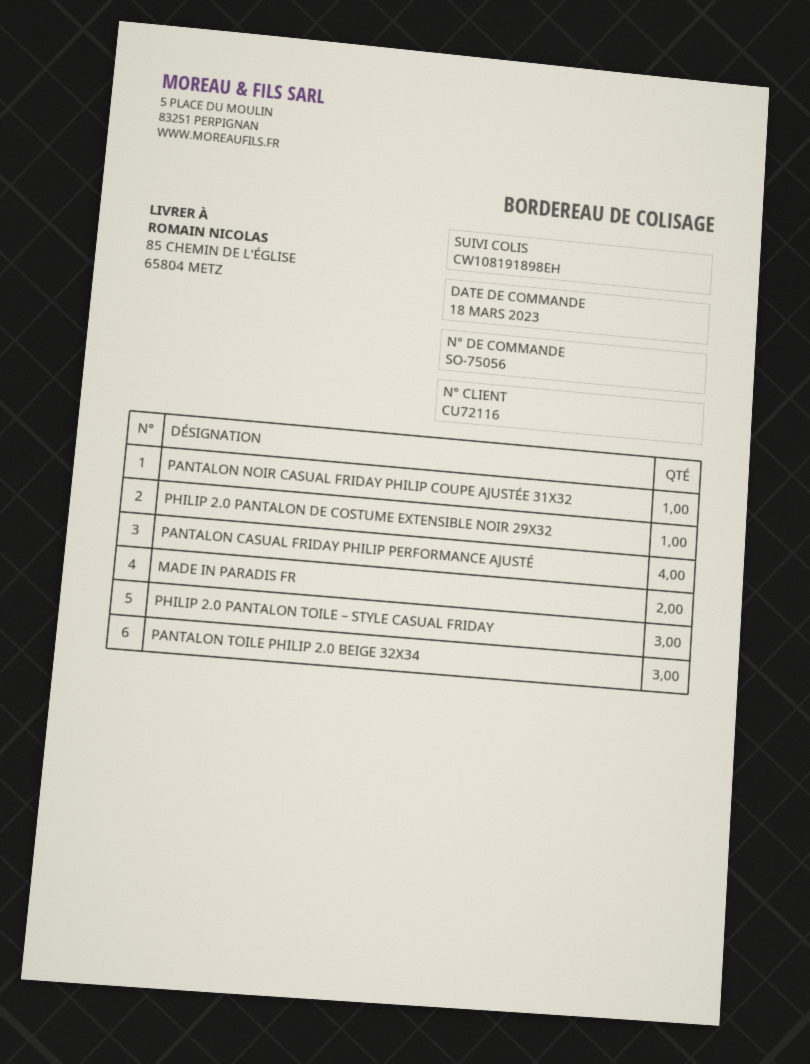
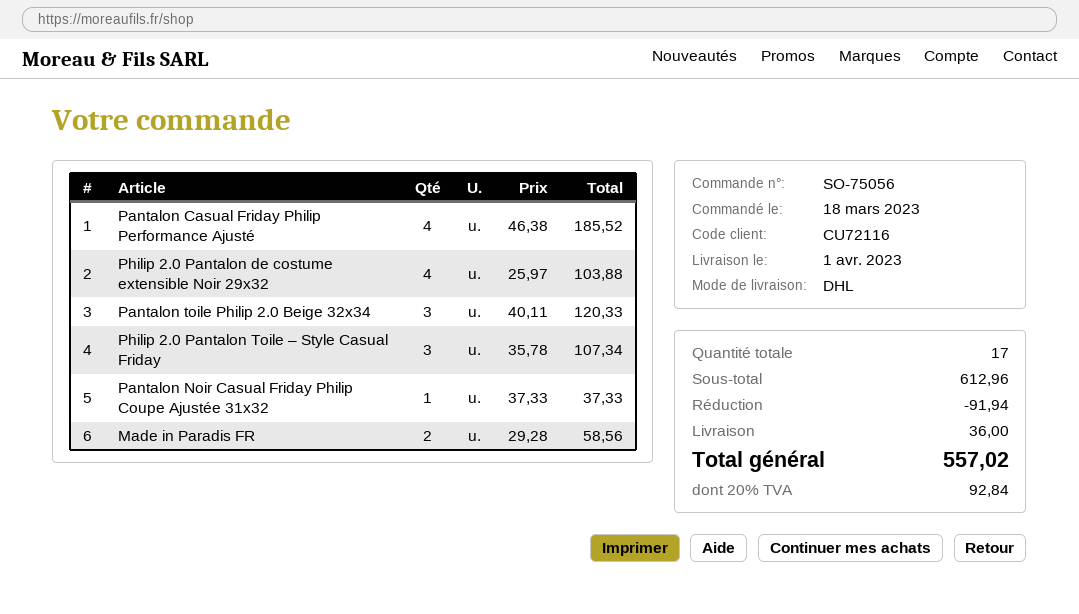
PHILIP 2.0 PANTALON DE COSTUME EXTENSIBLE NOIR 29X32: 1 -> 4

